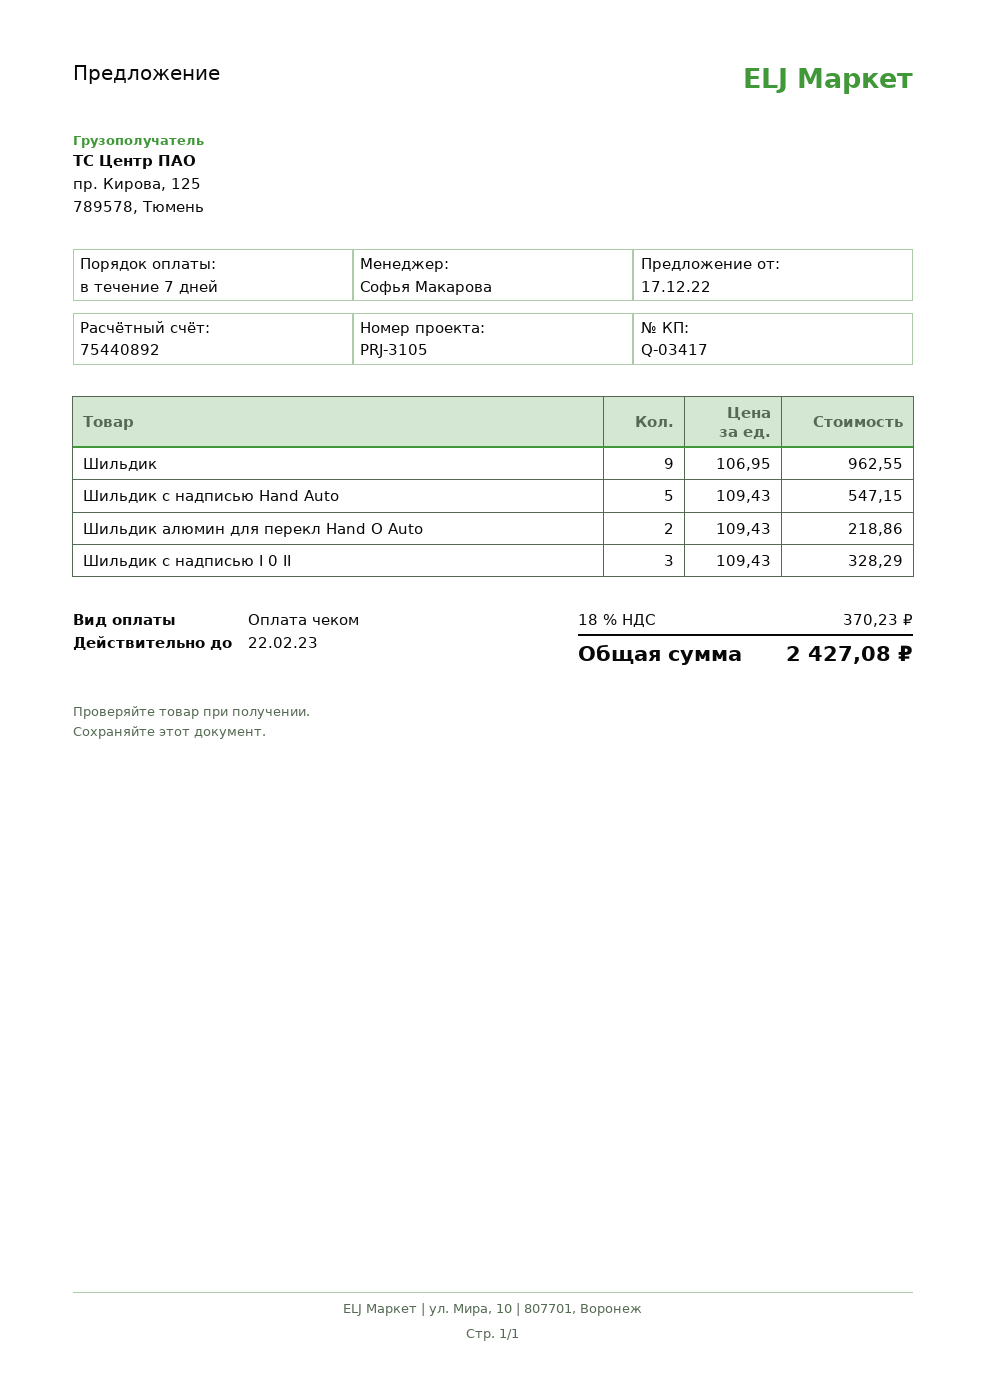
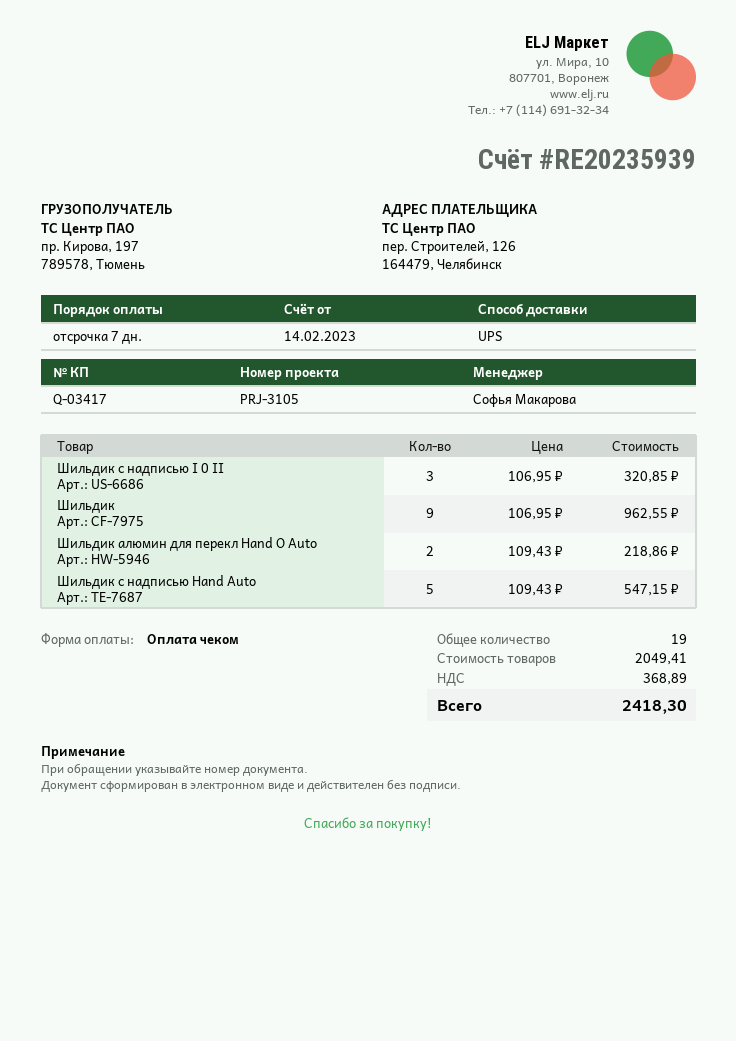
ship to: пр. Кирова, 125, 789578, Тюмень -> пр. Кирова, 197, 789578, Тюмень
Шильдик с надписью I 0 II: 3 x 109.43 = 328.29 -> 3 x 106.95 = 320.85
tax: 370.23 -> 368.89
total: 2427.08 -> 2418.30

